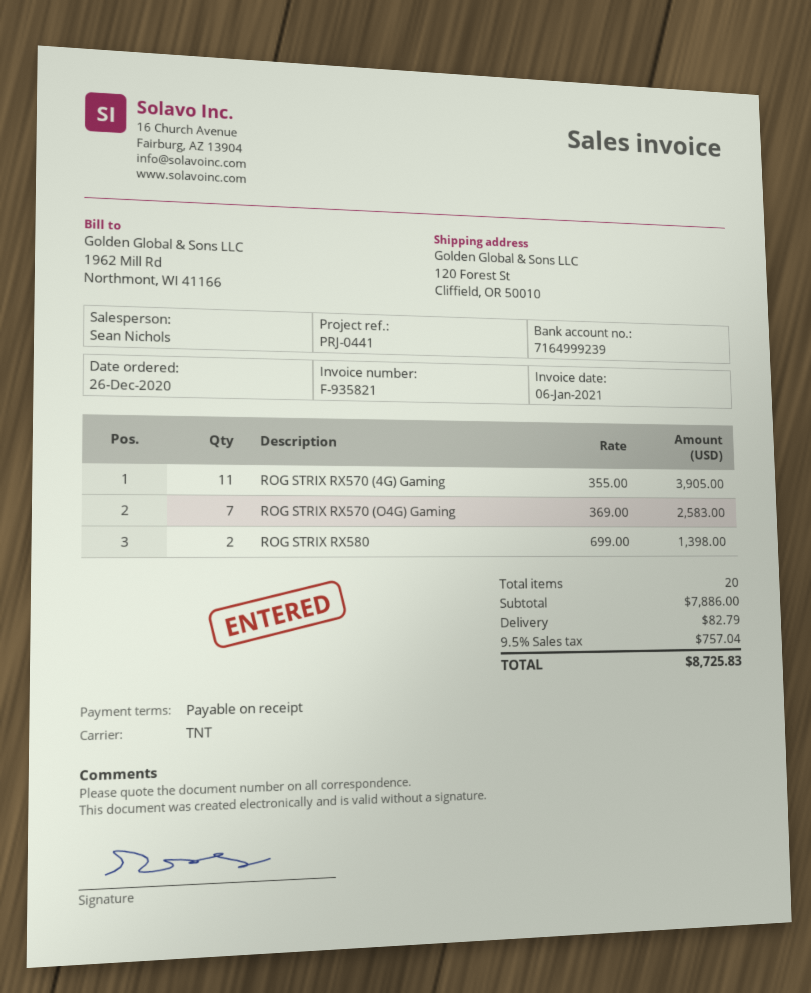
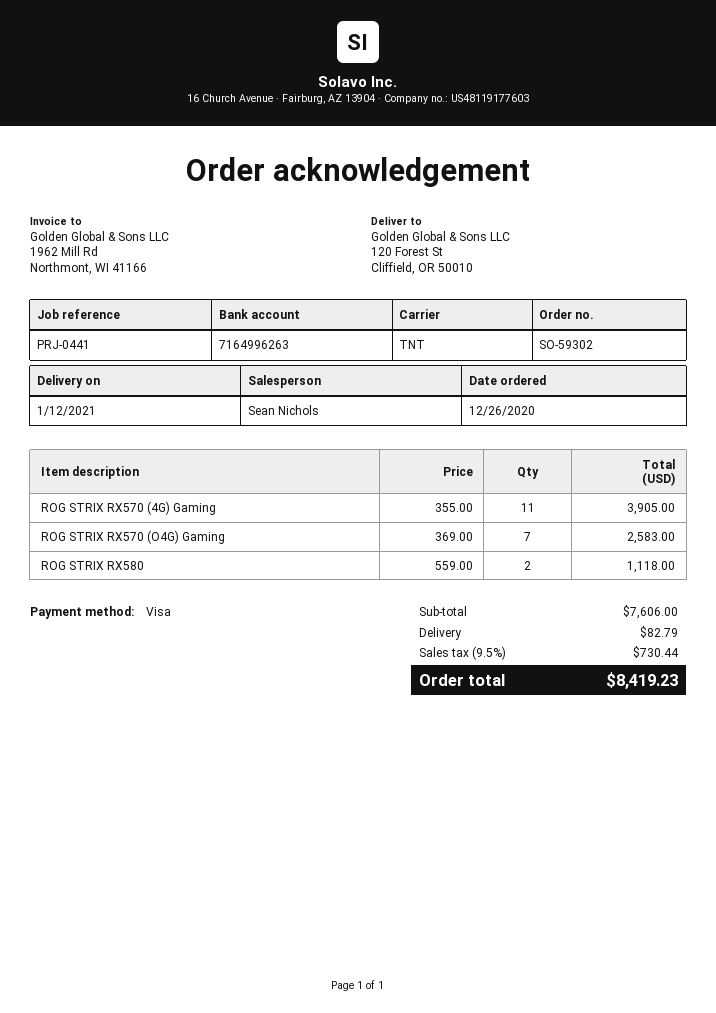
bank account: 7164999239 -> 7164996263
ROG STRIX RX580: 2 x 699.00 = 1398.00 -> 2 x 559.00 = 1118.00
subtotal: 7886.00 -> 7606.00
tax: 9.5% = 757.04 -> 9.5% = 730.44
total: 8725.83 -> 8419.23

